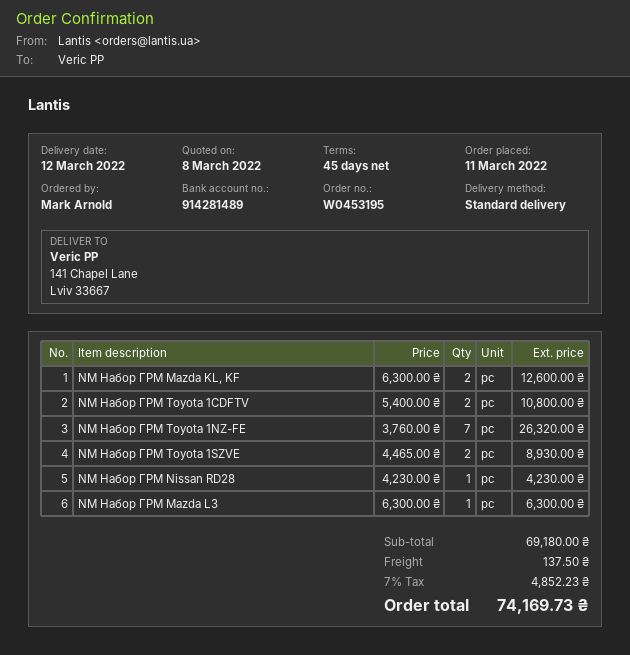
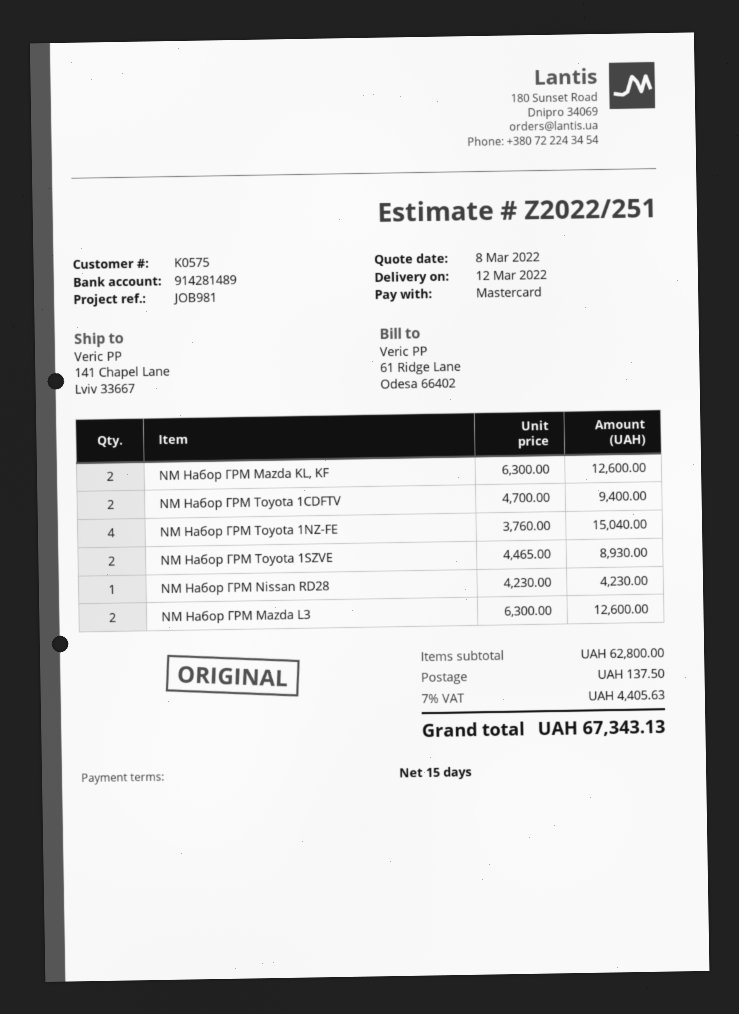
payment terms: 45 days -> 15 days
NM Набор ГРМ Toyota 1CDFTV: 2 x 5400.00 = 10800.00 -> 2 x 4700.00 = 9400.00
NM Набор ГРМ Toyota 1NZ-FE: 7 x 3760.00 = 26320.00 -> 4 x 3760.00 = 15040.00
NM Набор ГРМ Mazda L3: 1 x 6300.00 = 6300.00 -> 2 x 6300.00 = 12600.00
subtotal: 69180.00 -> 62800.00
tax: 7% = 4852.23 -> 7% = 4405.63
total: 74169.73 -> 67343.13

